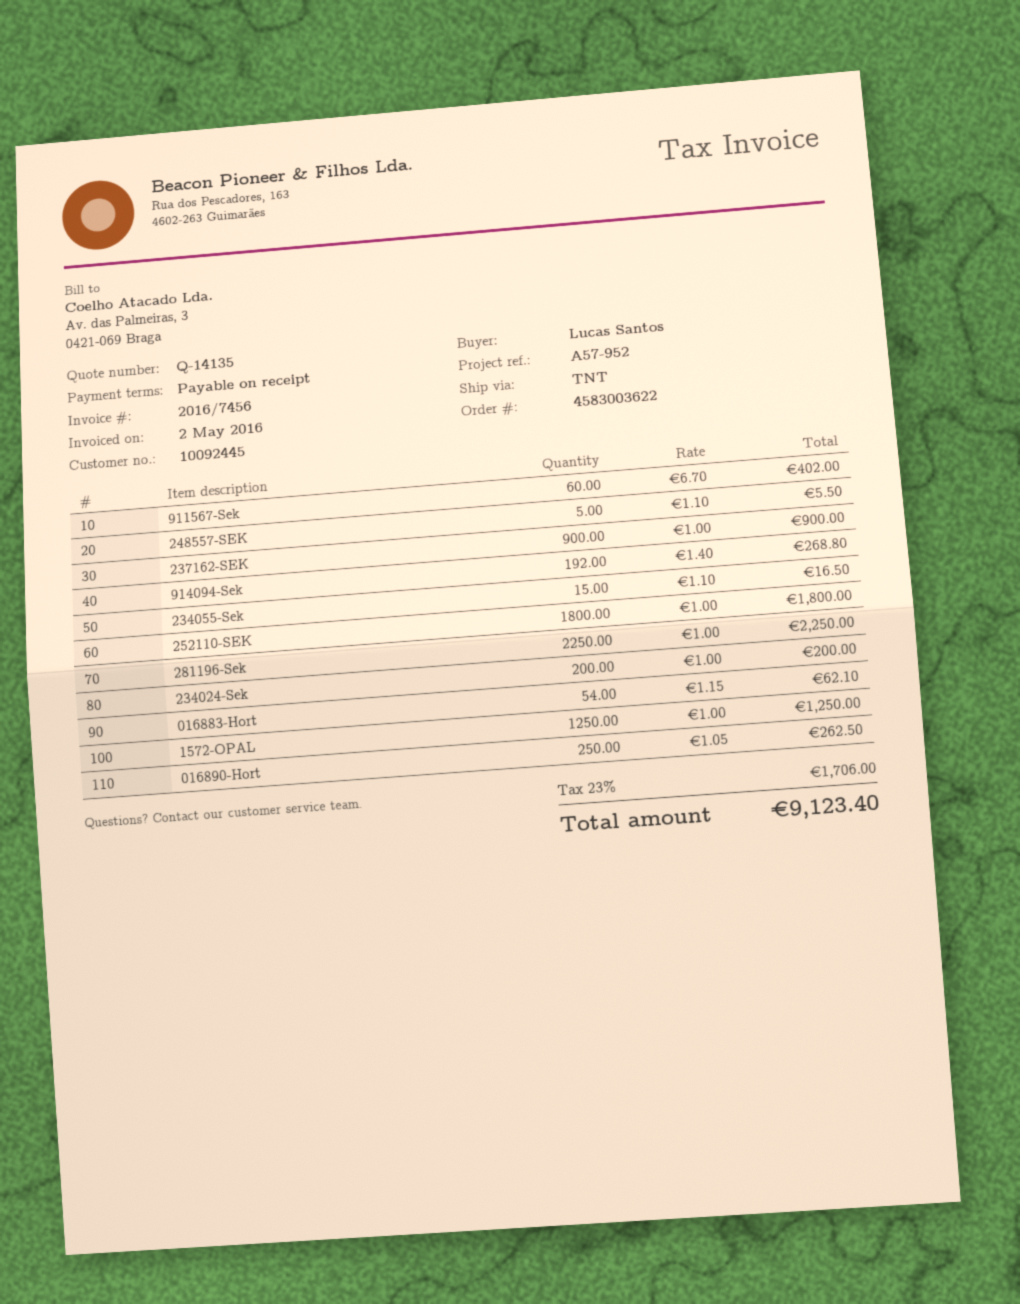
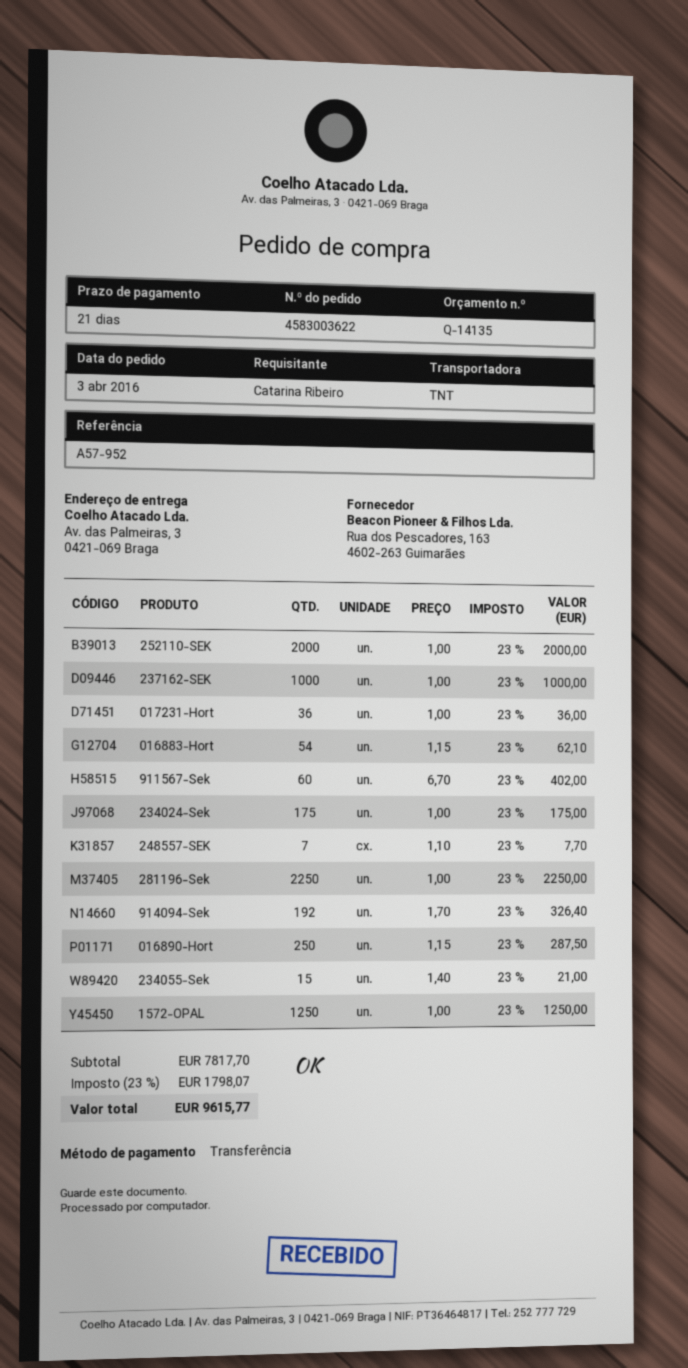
payment terms: on receipt -> 21 days
ordered by: Lucas Santos -> Catarina Ribeiro
248557-SEK: 5 x 1.10 = 5.50 -> 7 x 1.10 = 7.70
237162-SEK: 900 x 1.00 = 900.00 -> 1000 x 1.00 = 1000.00
914094-Sek: 192 x 1.40 = 268.80 -> 192 x 1.70 = 326.40
234055-Sek: 15 x 1.10 = 16.50 -> 15 x 1.40 = 21.00
252110-SEK: 1800 x 1.00 = 1800.00 -> 2000 x 1.00 = 2000.00
234024-Sek: 200 x 1.00 = 200.00 -> 175 x 1.00 = 175.00
016890-Hort: 250 x 1.05 = 262.50 -> 250 x 1.15 = 287.50
017231-Hort: none -> 36 x 1.00 = 36.00
tax: 23% = 1706.00 -> 23% = 1798.07
total: 9123.40 -> 9615.77

